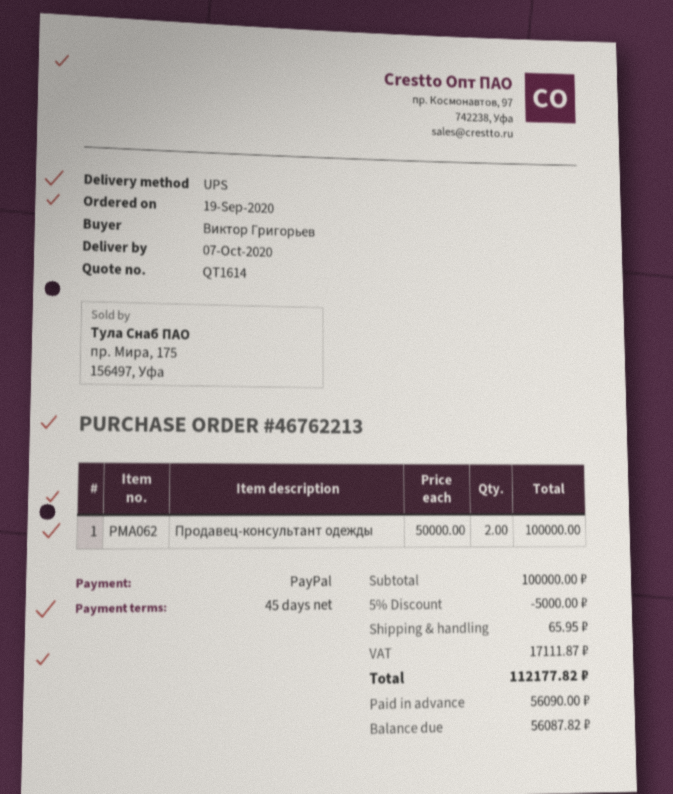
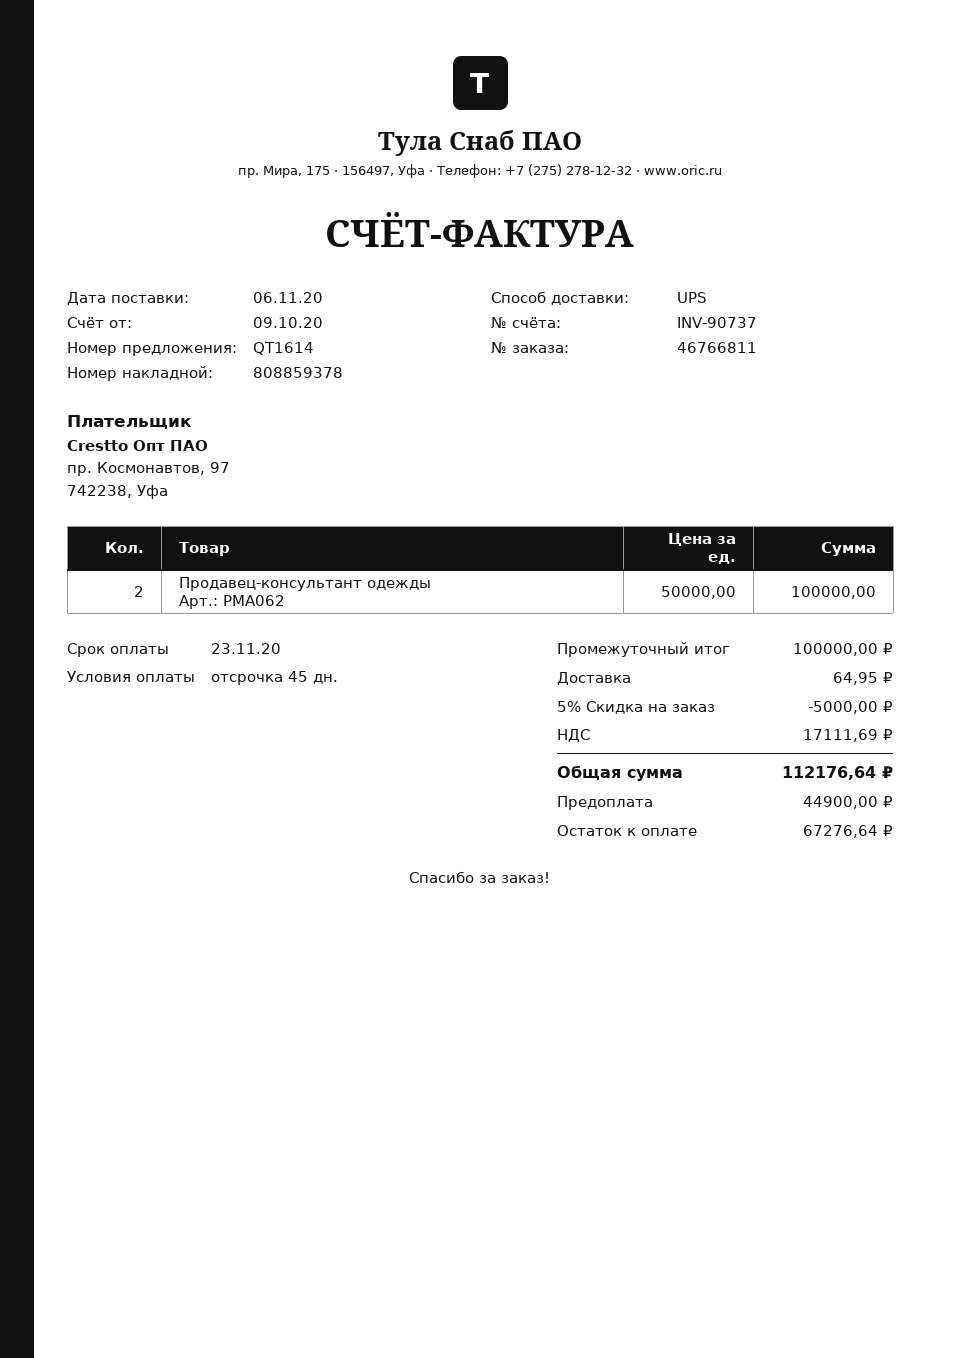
order number: 46762213 -> 46766811
delivery date: 2020-10-07 -> 2020-11-06
shipping: 65.95 -> 64.95
tax: 17111.87 -> 17111.69
total: 112177.82 -> 112176.64
deposit: 56090.00 -> 44900.00
balance: 56087.82 -> 67276.64

